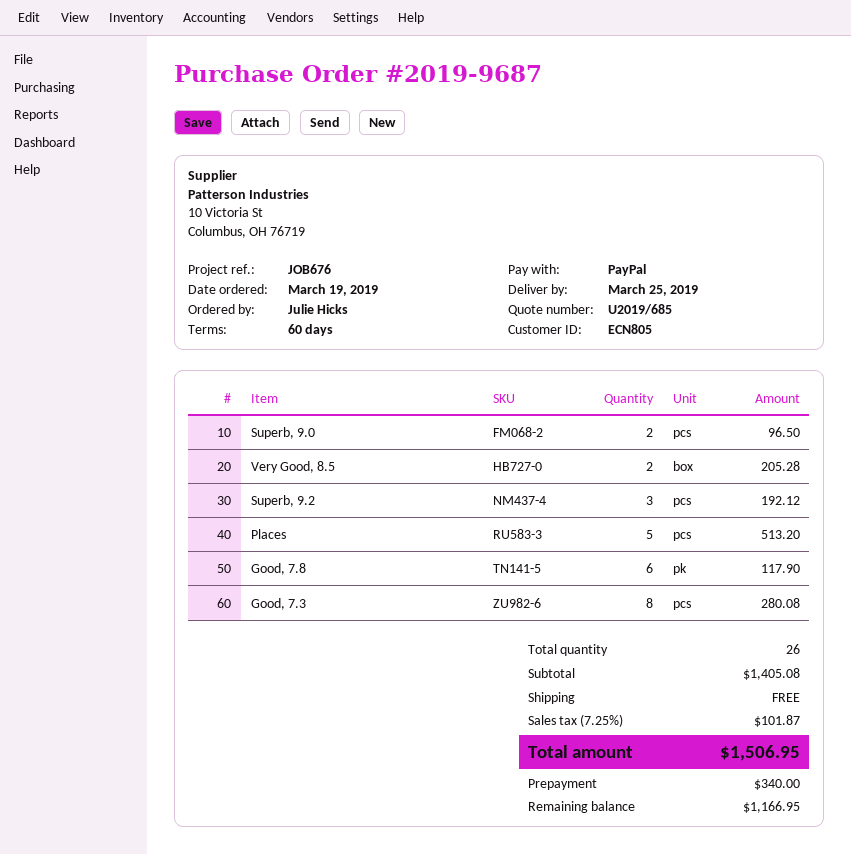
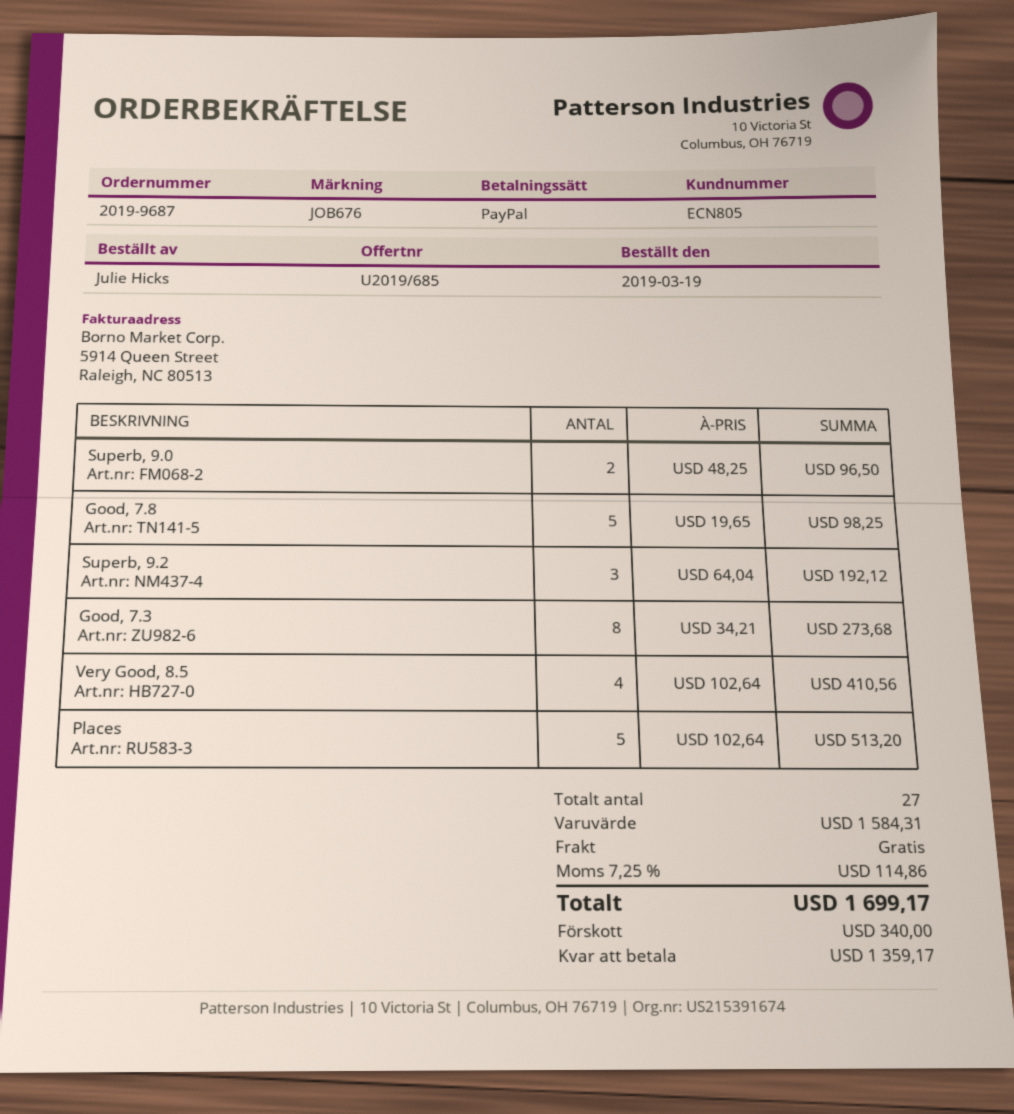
Very Good, 8.5: 2 for 205.28 -> 4 for 410.56
Good, 7.8: 6 for 117.90 -> 5 for 98.25
Good, 7.3: 8 for 280.08 -> 8 for 273.68
total quantity: 26 -> 27
subtotal: 1405.08 -> 1584.31
tax: 7.25% = 101.87 -> 7.25% = 114.86
total: 1506.95 -> 1699.17
balance: 1166.95 -> 1359.17

